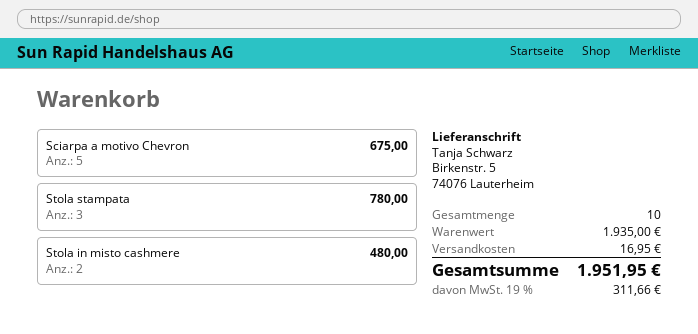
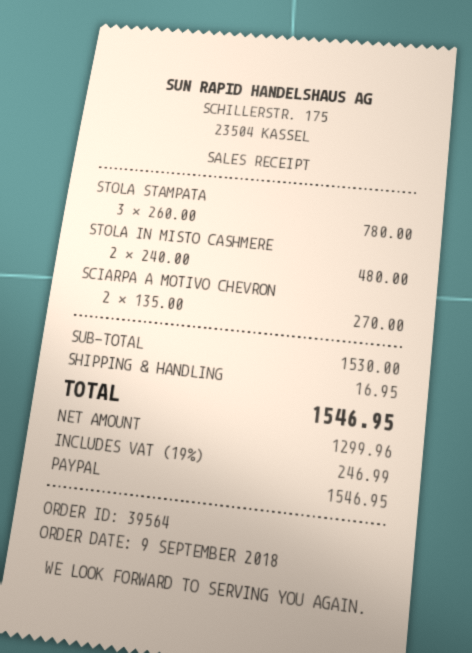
Sciarpa a motivo Chevron: 5 for 675.00 -> 2 for 270.00
subtotal: 1935.00 -> 1530.00
tax: 19% = 311.66 -> 19% = 246.99
total: 1951.95 -> 1546.95

